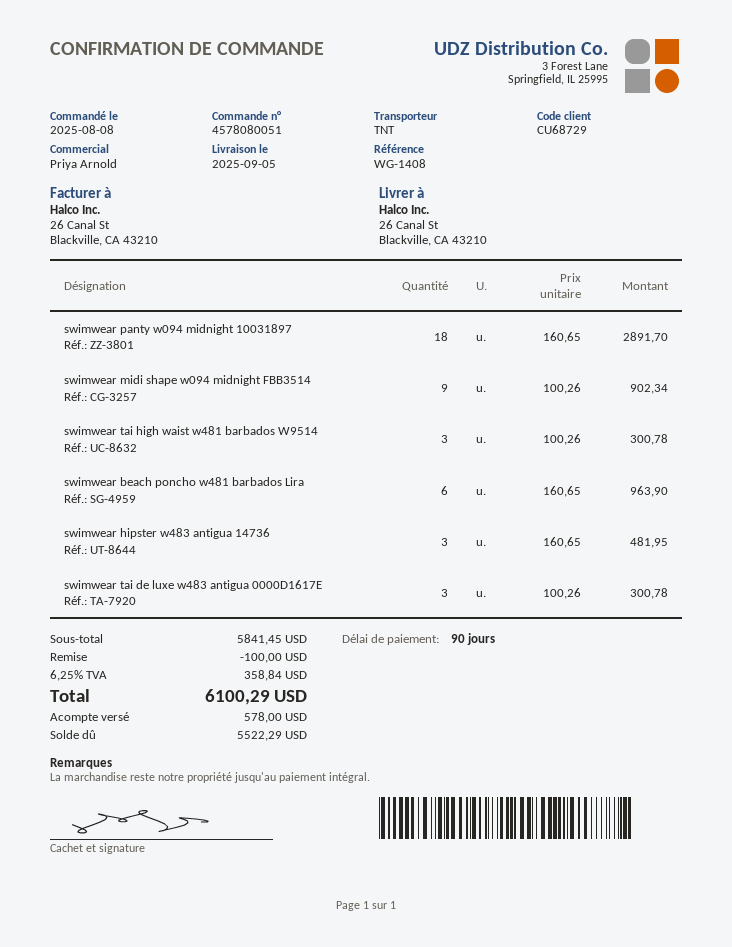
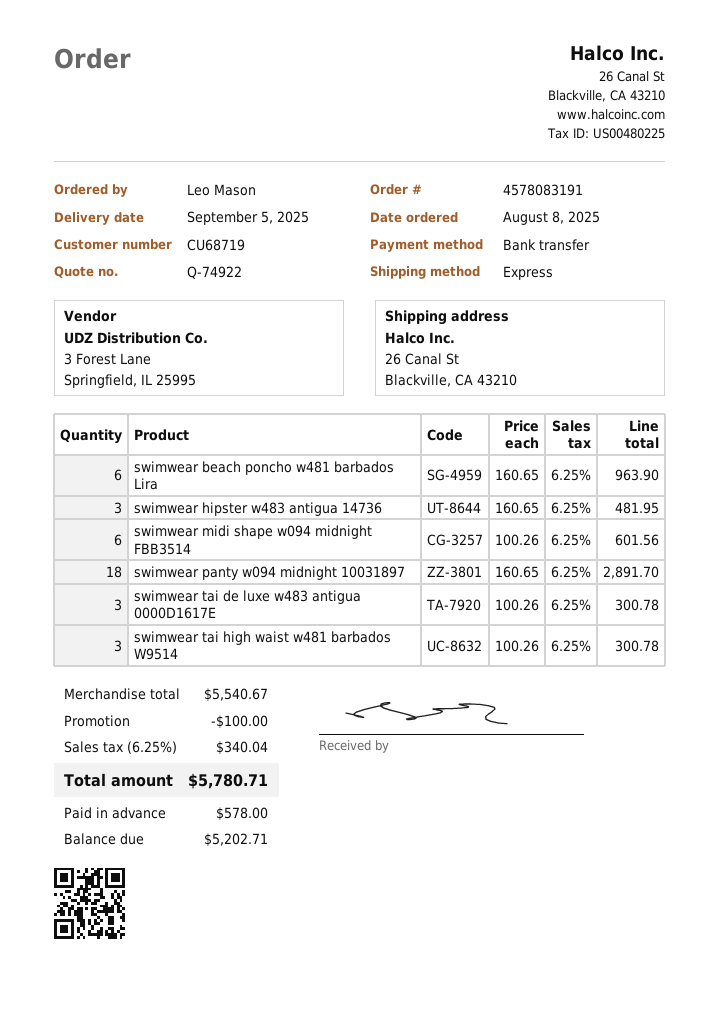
order number: 4578080051 -> 4578083191
customer number: CU68729 -> CU68719
shipping method: TNT -> express
swimwear midi shape w094 midnight FBB3514: 9 x 100.26 = 902.34 -> 6 x 100.26 = 601.56
subtotal: 5841.45 -> 5540.67
tax: 6.25% = 358.84 -> 6.25% = 340.04
total: 6100.29 -> 5780.71
balance: 5522.29 -> 5202.71

